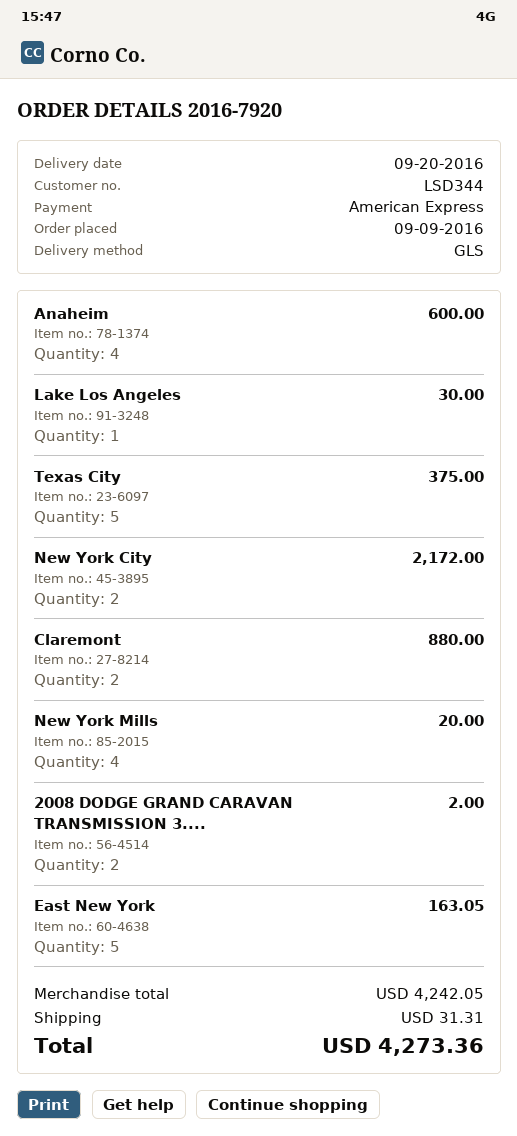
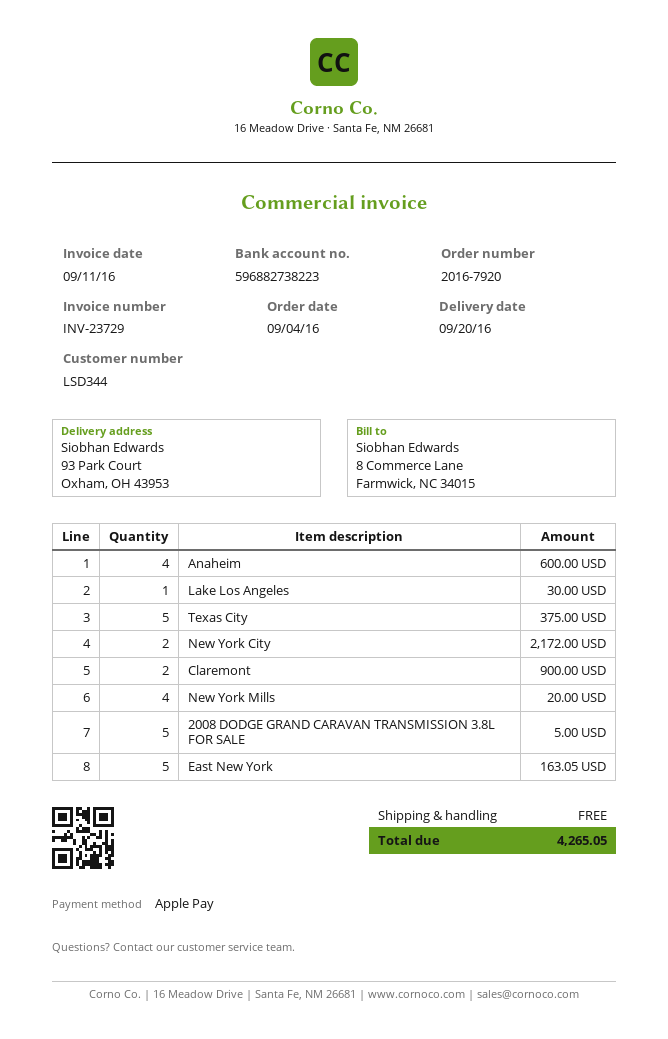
order date: 2016-09-09 -> 2016-09-04
payment method: American Express -> Apple Pay
Claremont: 2 for 880.00 -> 2 for 900.00
2008 DODGE GRAND CARAVAN TRANSMISSION 3....: 2 for 2.00 -> 5 for 5.00
shipping: 31.31 -> 0.00
total: 4273.36 -> 4265.05

